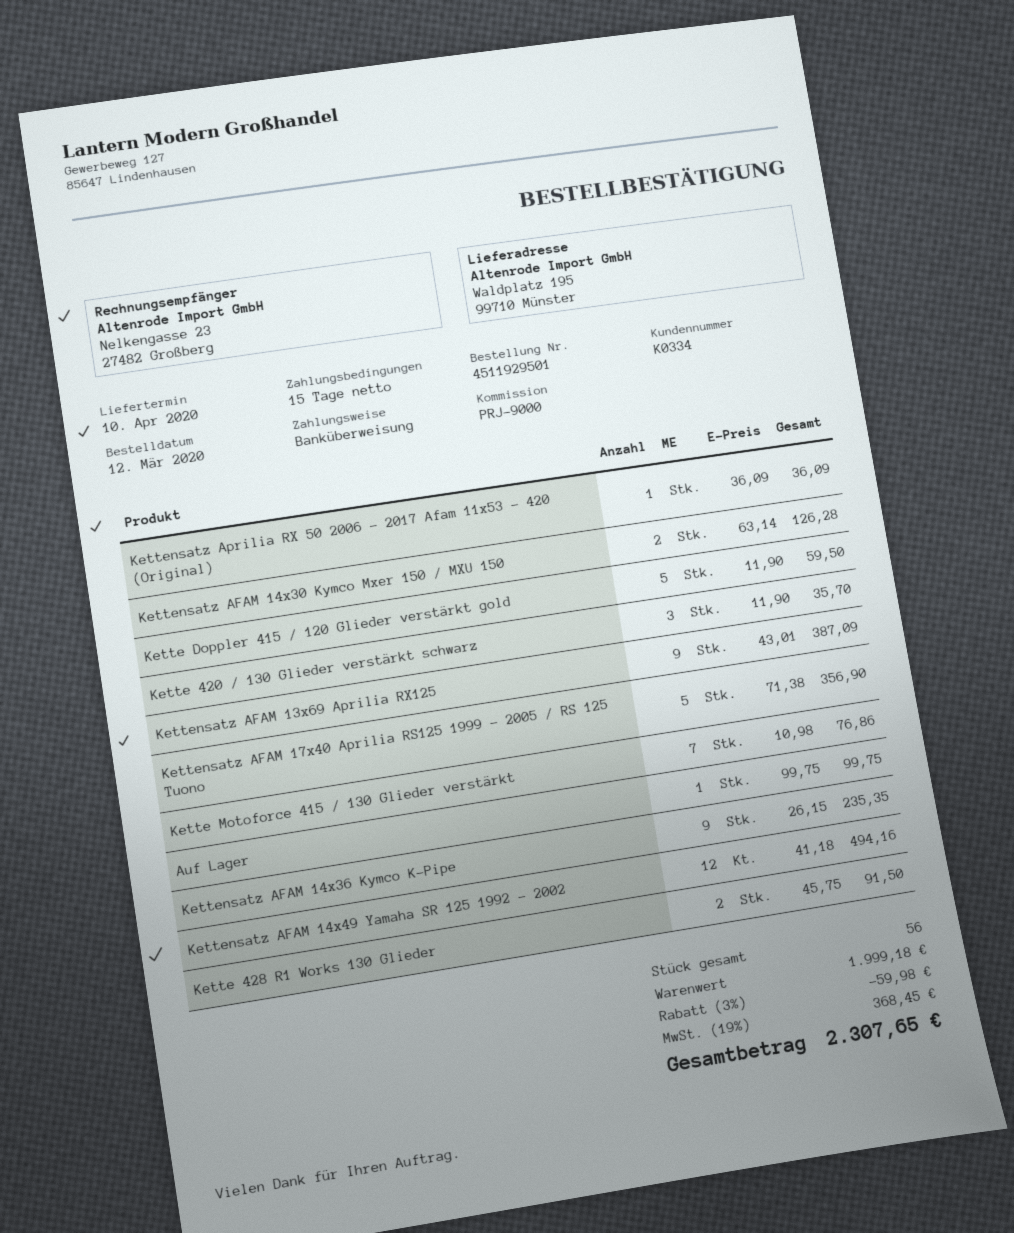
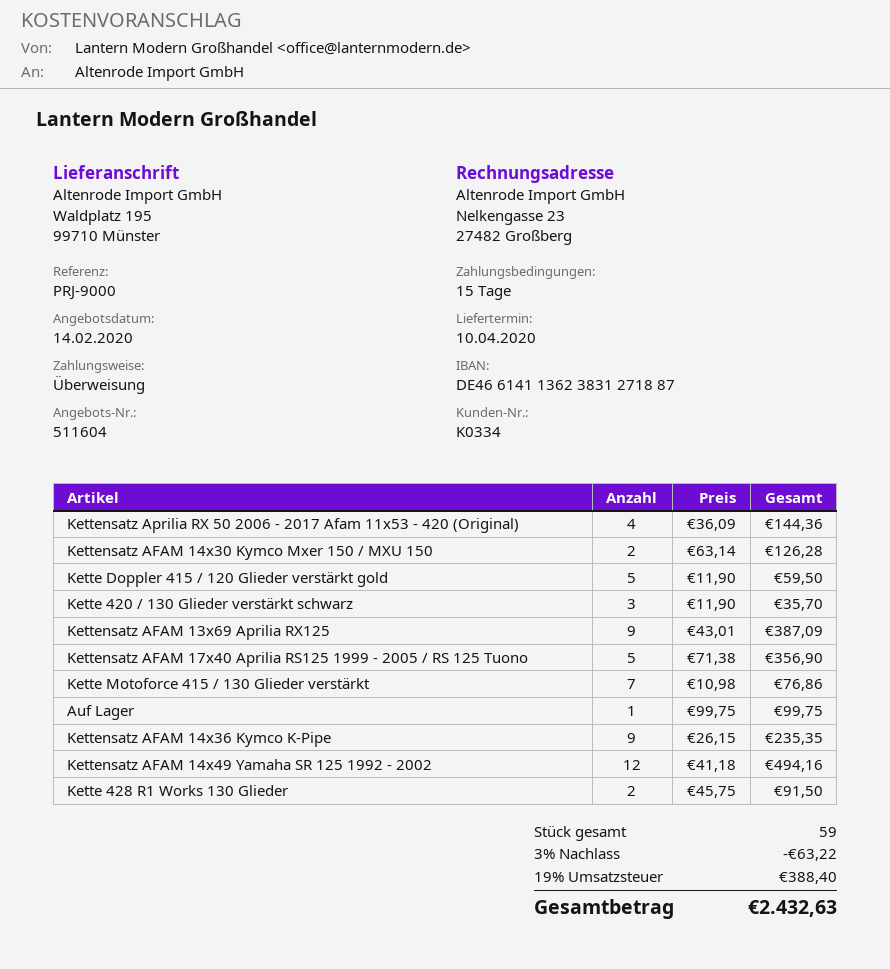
Kettensatz Aprilia RX 50 2006 - 2017 Afam 11x53 - 420 (Original): 1 x 36.09 = 36.09 -> 4 x 36.09 = 144.36
total quantity: 56 -> 59
discount: 3% = 59.98 -> 3% = 63.22
tax: 19% = 368.45 -> 19% = 388.40
total: 2307.65 -> 2432.63

